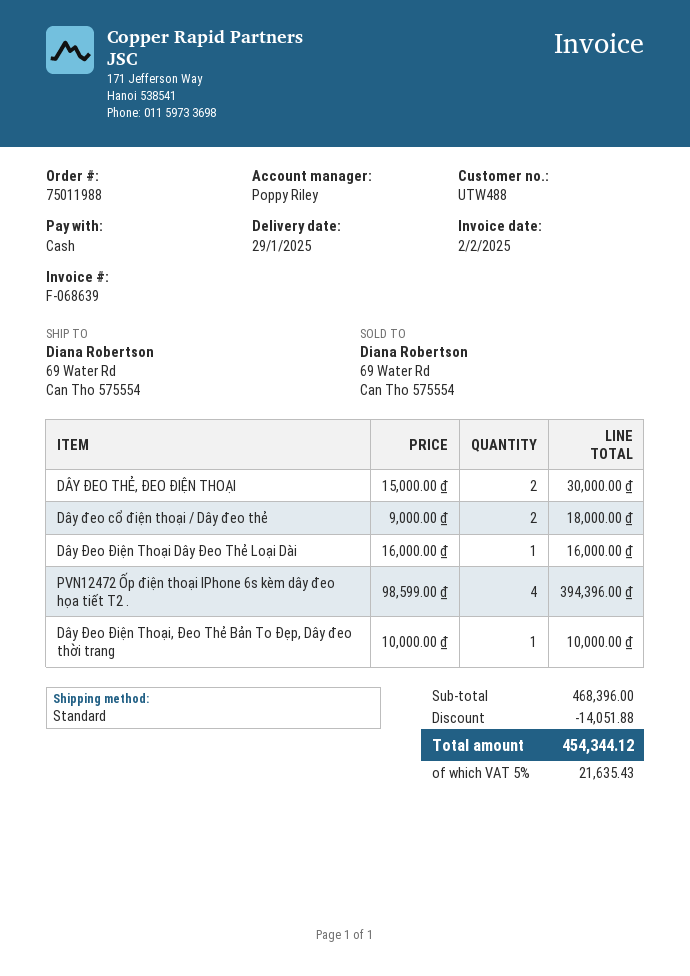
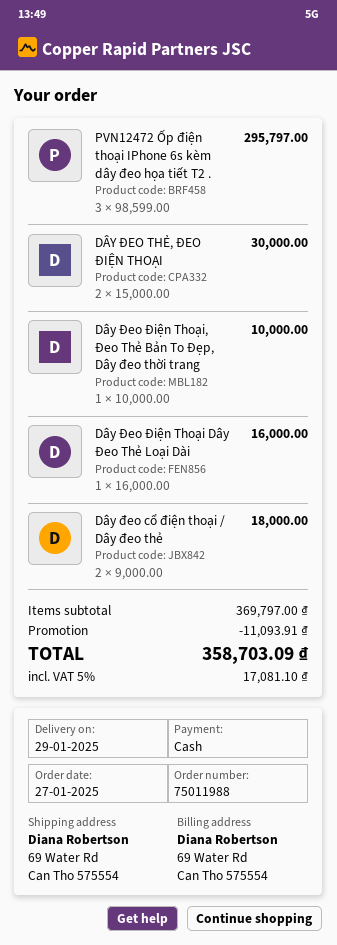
PVN12472 Ốp điện thoại IPhone 6s kèm dây đeo họa tiết T2 .: 4 x 98599.00 = 394396.00 -> 3 x 98599.00 = 295797.00
subtotal: 468396.00 -> 369797.00
discount: 14051.88 -> 11093.91
tax: 5% = 21635.43 -> 5% = 17081.10
total: 454344.12 -> 358703.09

